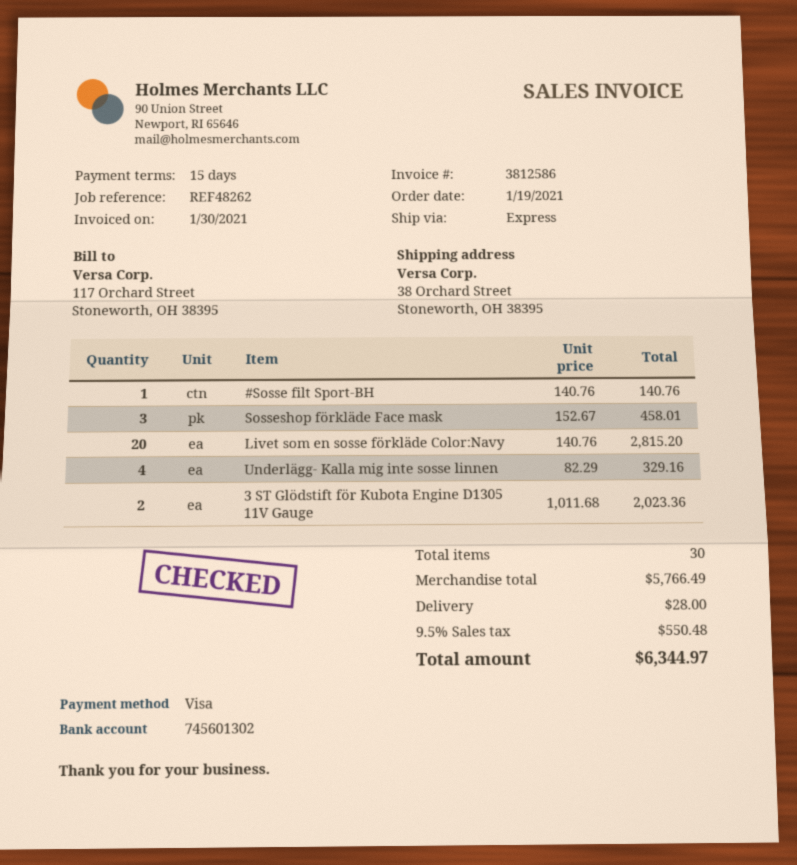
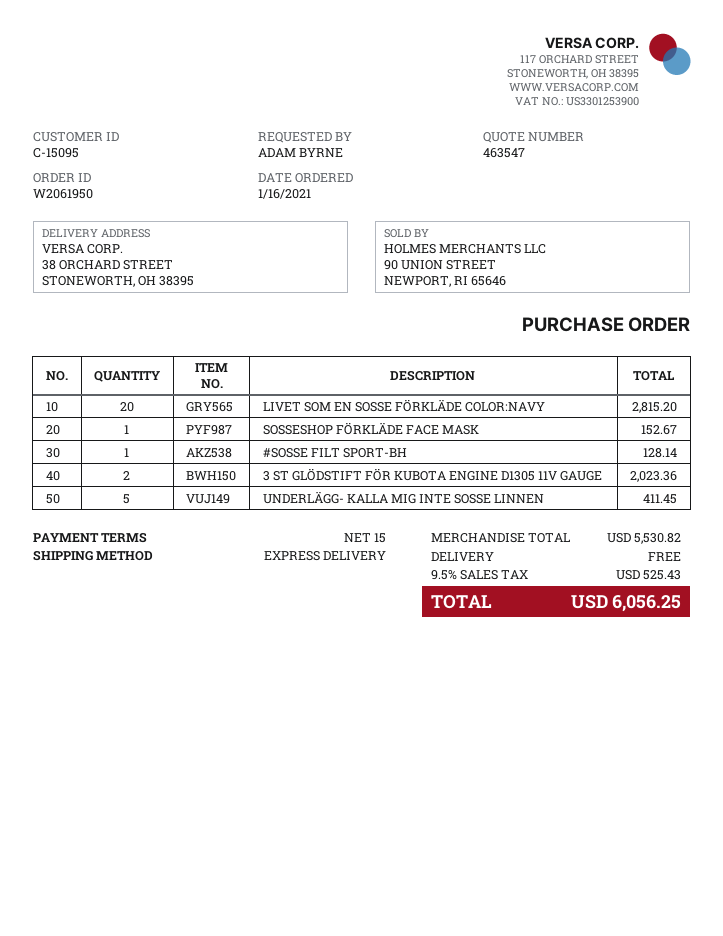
order date: 2021-01-19 -> 2021-01-16
#Sosse filt Sport-BH: 1 for 140.76 -> 1 for 128.14
Sosseshop förkläde Face mask: 3 for 458.01 -> 1 for 152.67
Underlägg- Kalla mig inte sosse linnen: 4 for 329.16 -> 5 for 411.45
subtotal: 5766.49 -> 5530.82
shipping: 28.00 -> 0.00
tax: 9.5% = 550.48 -> 9.5% = 525.43
total: 6344.97 -> 6056.25

